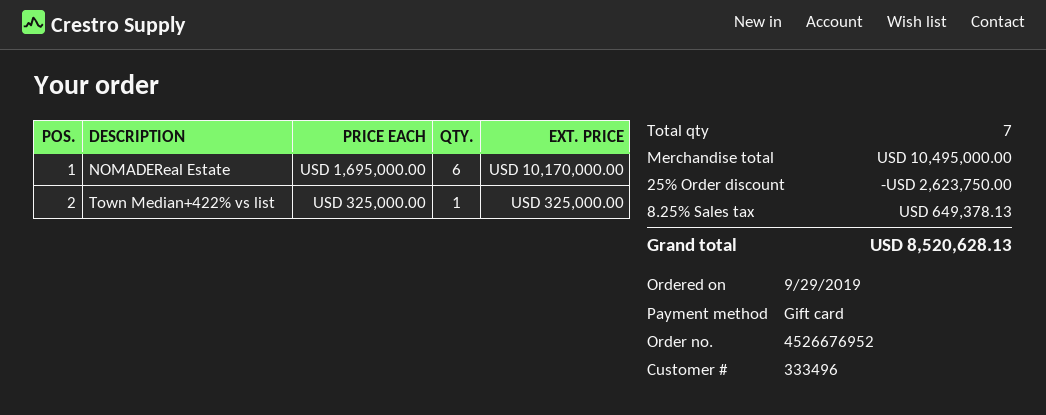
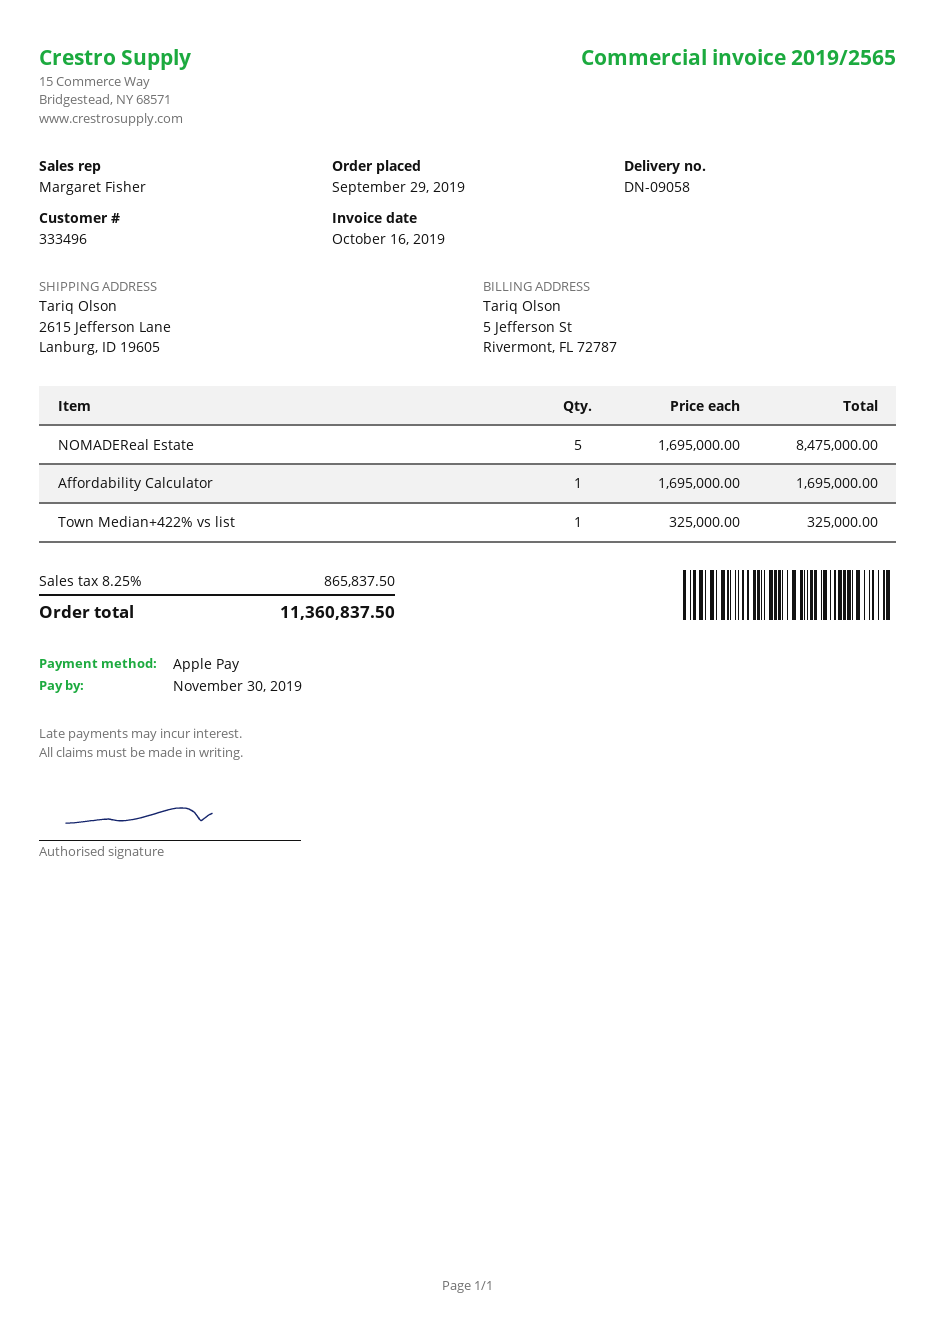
payment method: gift card -> Apple Pay
NOMADEReal Estate: 6 x 1695000.00 = 10170000.00 -> 5 x 1695000.00 = 8475000.00
Affordability Calculator: none -> 1 x 1695000.00 = 1695000.00
discount: 25% = 2623750.00 -> none
tax: 8.25% = 649378.13 -> 8.25% = 865837.50
total: 8520628.13 -> 11360837.50

